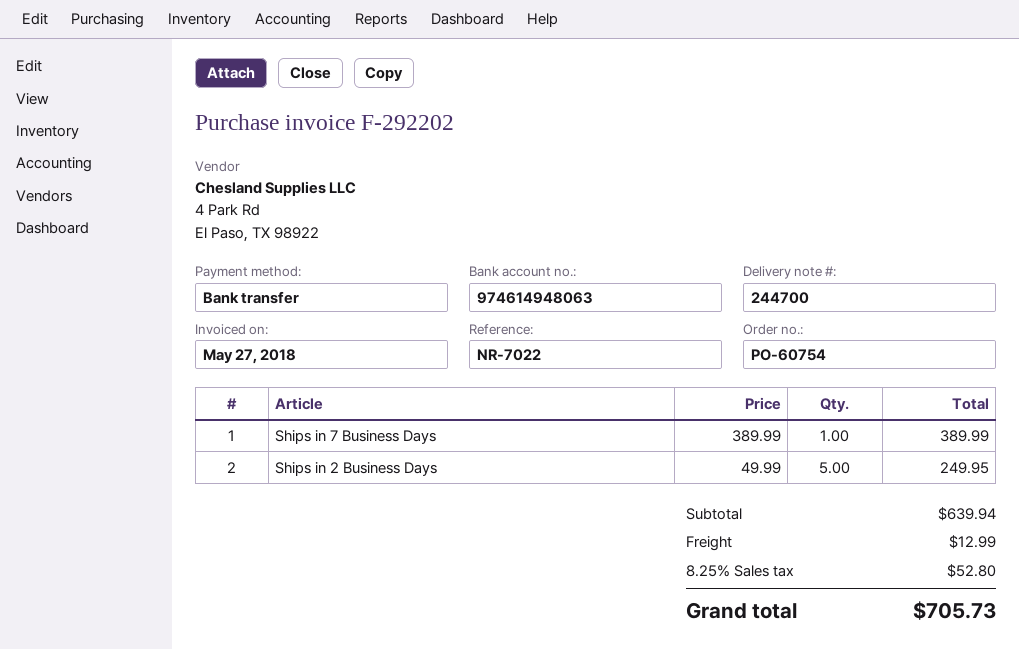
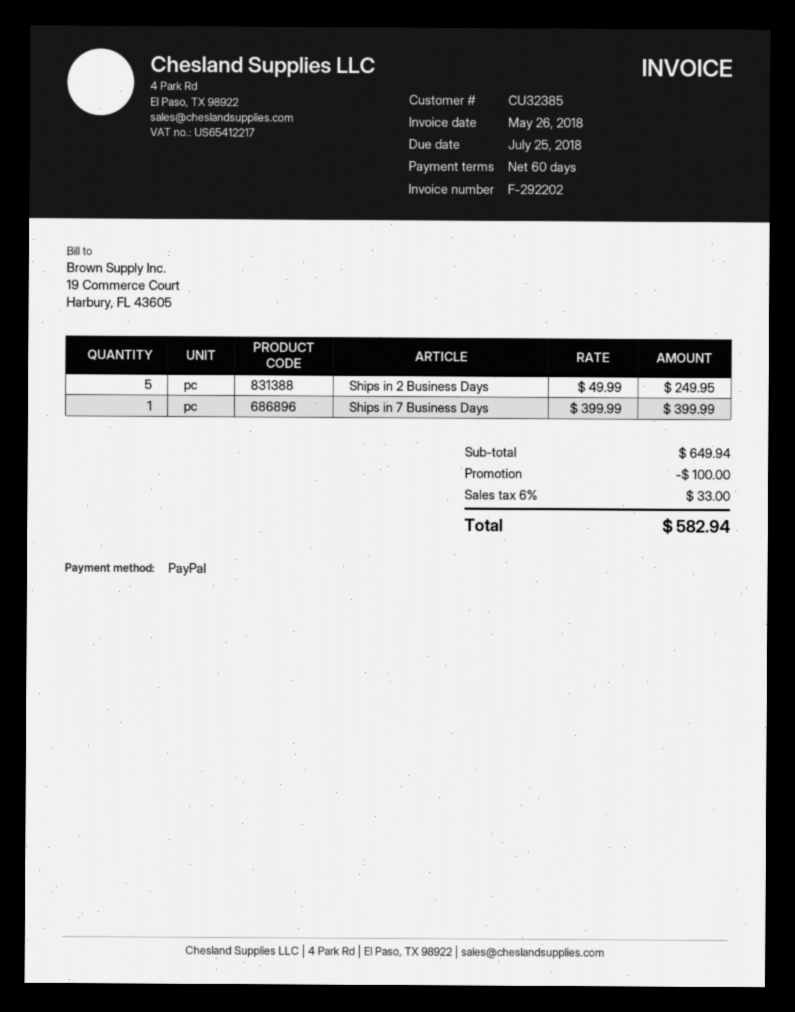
invoice date: 2018-05-27 -> 2018-05-26
payment method: bank transfer -> PayPal
Ships in 7 Business Days: 1 x 389.99 = 389.99 -> 1 x 399.99 = 399.99
subtotal: 639.94 -> 649.94
discount: none -> 100.00
shipping: 12.99 -> none
tax: 8.25% = 52.80 -> 6% = 33.00
total: 705.73 -> 582.94

